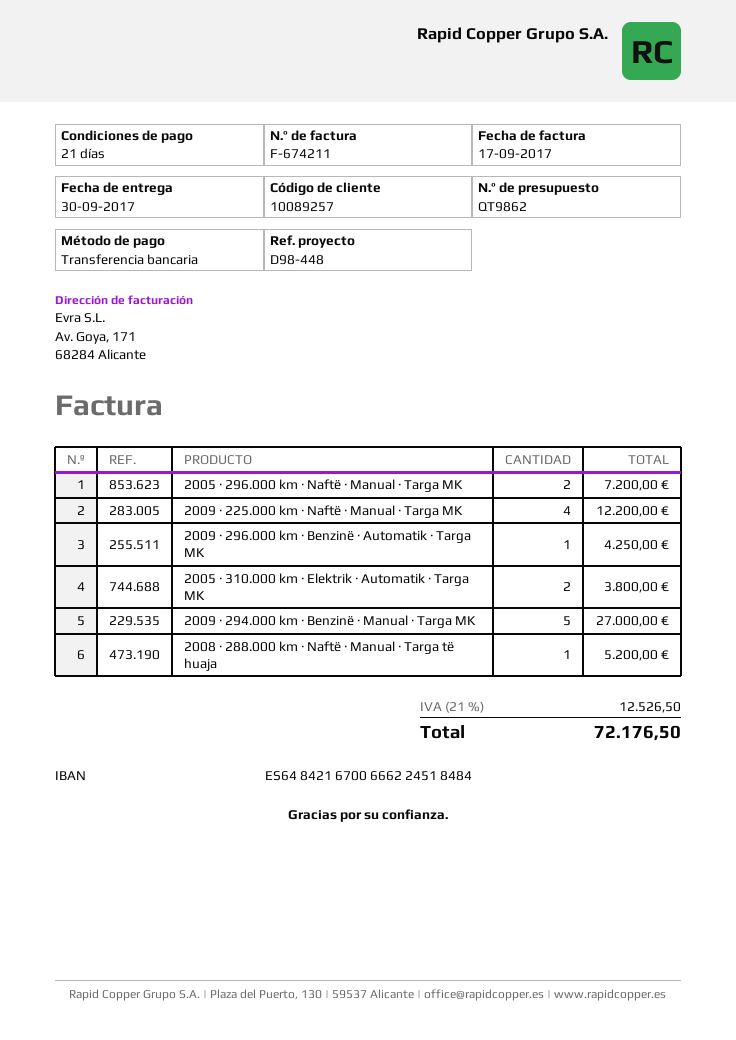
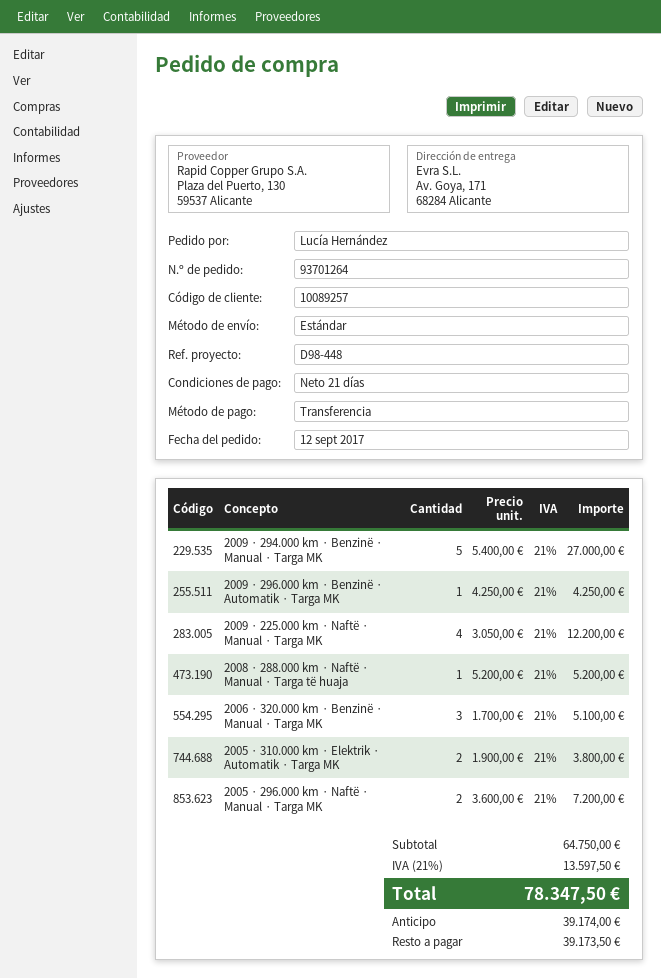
2006 · 320.000 km · Benzinë · Manual · Targa MK: none -> 3 for 5100.00
tax: 21% = 12526.50 -> 21% = 13597.50
total: 72176.50 -> 78347.50

